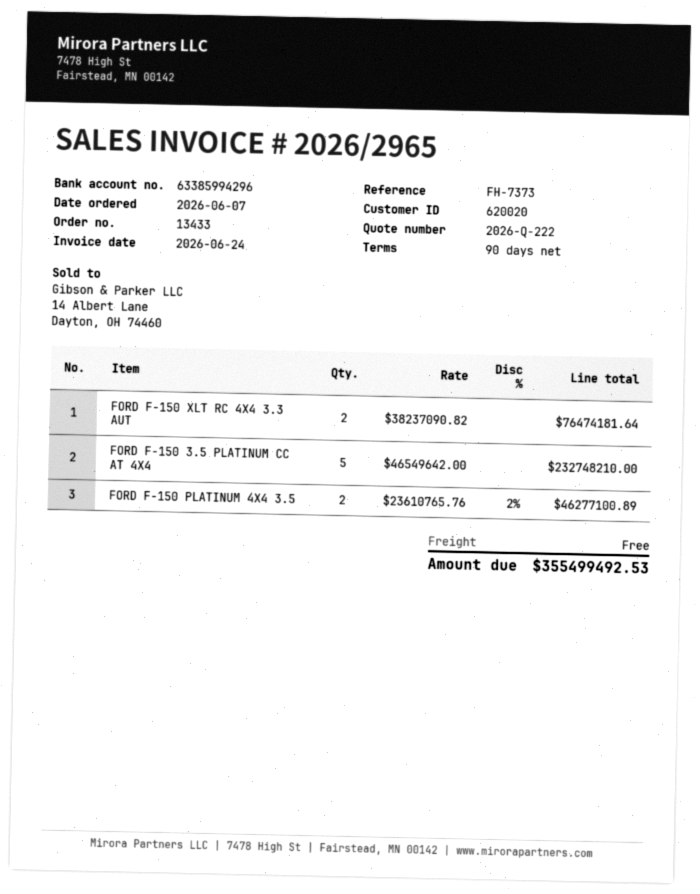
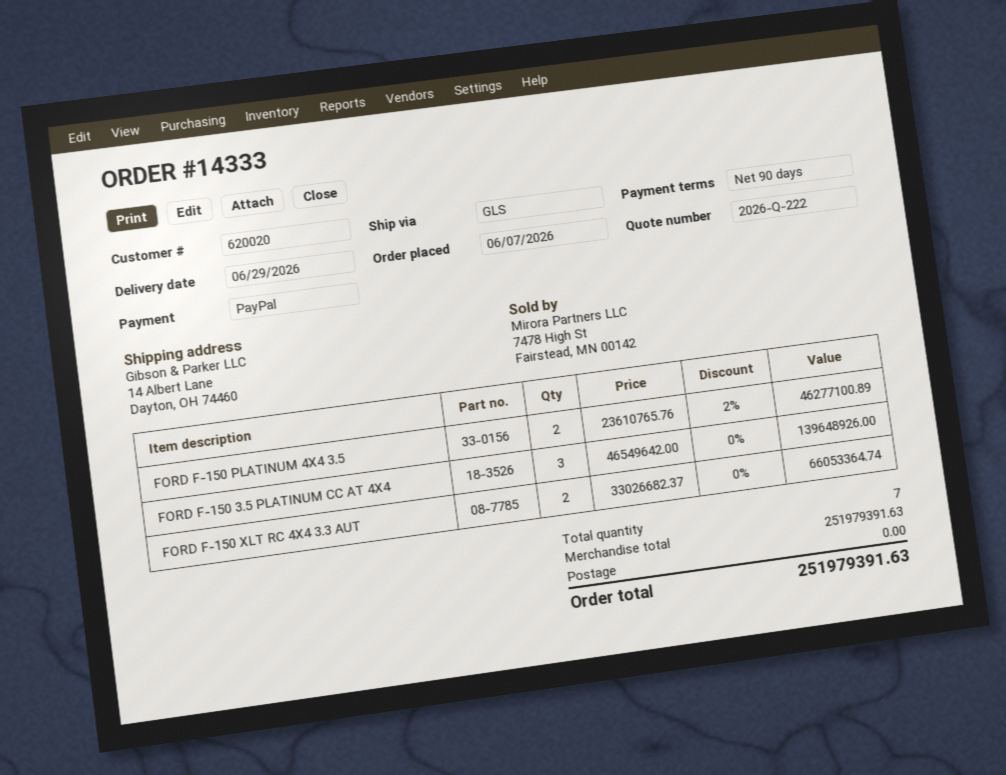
order number: 13433 -> 14333
FORD F-150 XLT RC 4X4 3.3 AUT: 2 x 38237090.82 = 76474181.64 -> 2 x 33026682.37 = 66053364.74
FORD F-150 3.5 PLATINUM CC AT 4X4: 5 x 46549642.00 = 232748210.00 -> 3 x 46549642.00 = 139648926.00
total: 355499492.53 -> 251979391.63

